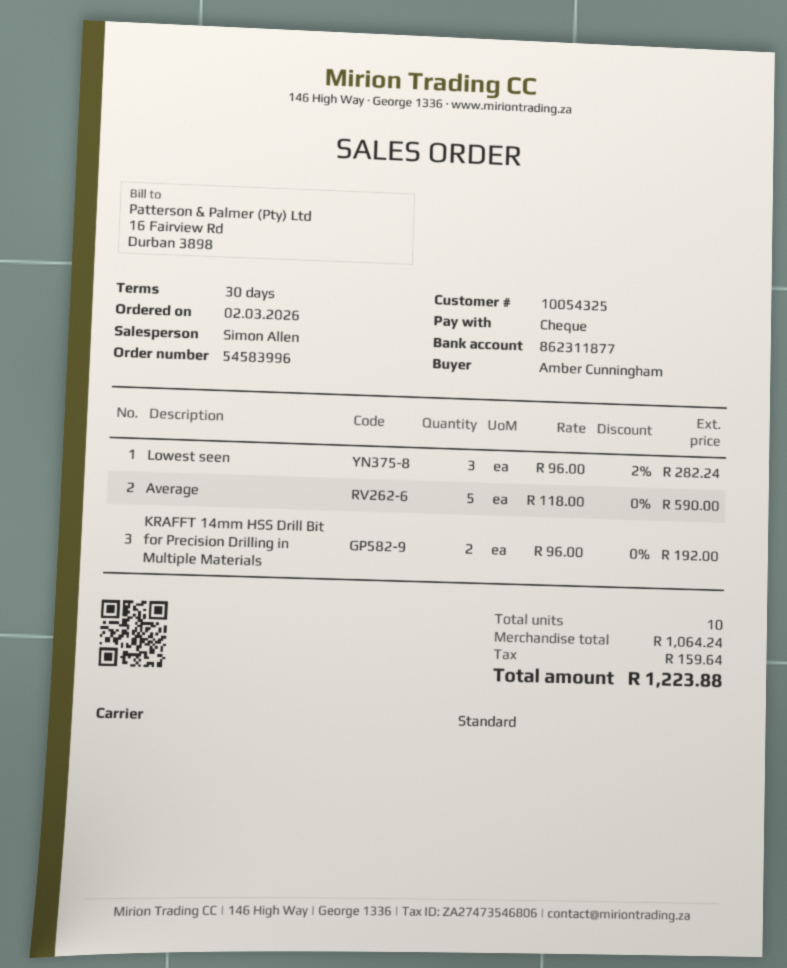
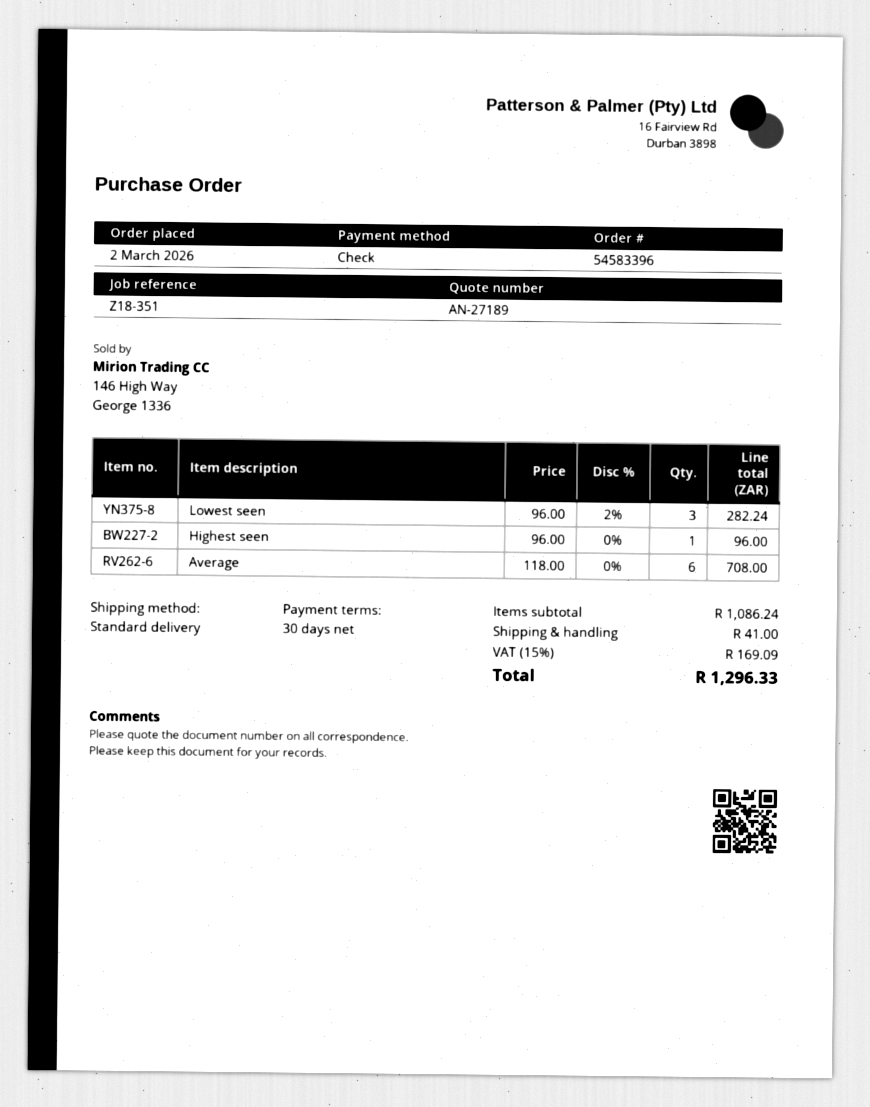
order number: 54583996 -> 54583396
Average: 5 x 118.00 = 590.00 -> 6 x 118.00 = 708.00
KRAFFT 14mm HSS Drill Bit for Precision Drilling in Multiple Materials: 2 x 96.00 = 192.00 -> none
Highest seen: none -> 1 x 96.00 = 96.00
subtotal: 1064.24 -> 1086.24
shipping: none -> 41.00
tax: 159.64 -> 169.09
total: 1223.88 -> 1296.33

